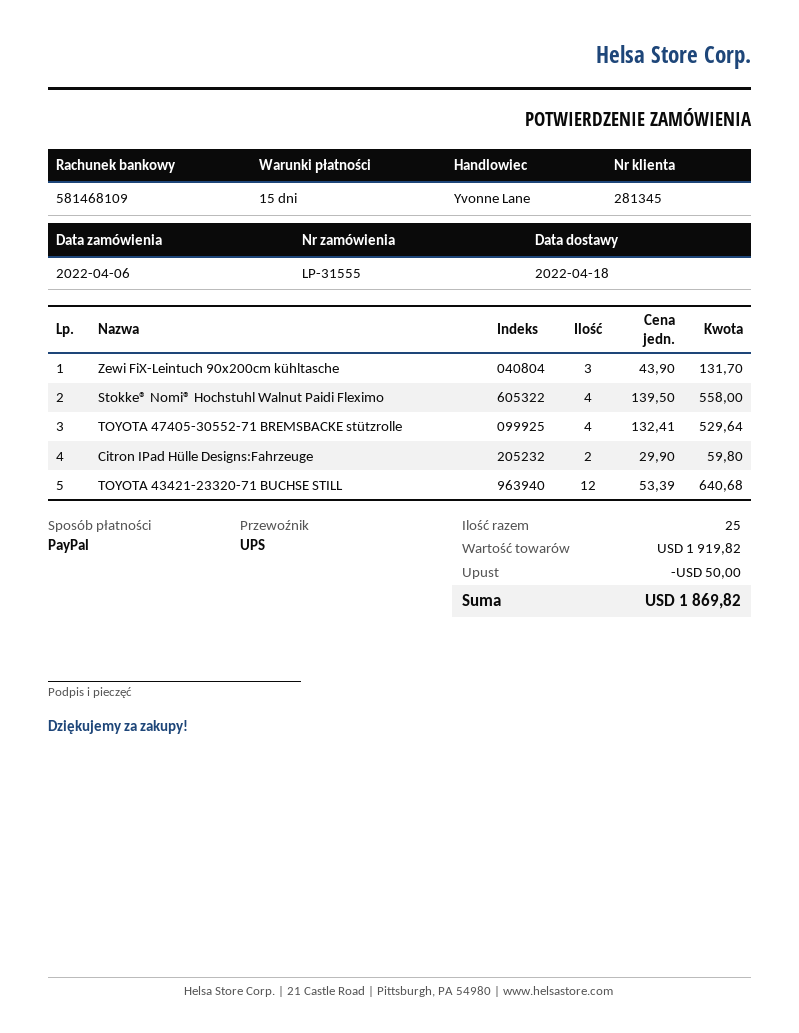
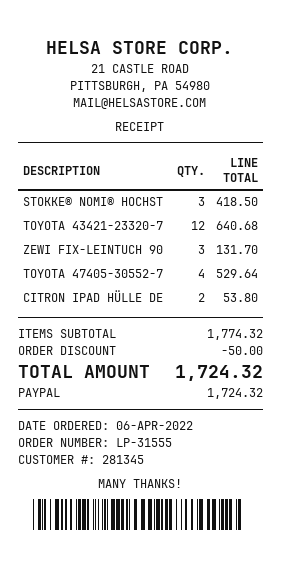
Stokke® Nomi® Hochstuhl Walnut Paidi Fleximo: 4 for 558.00 -> 3 for 418.50
Citron IPad Hülle Designs:Fahrzeuge: 2 for 59.80 -> 2 for 53.80
subtotal: 1919.82 -> 1774.32
total: 1869.82 -> 1724.32

